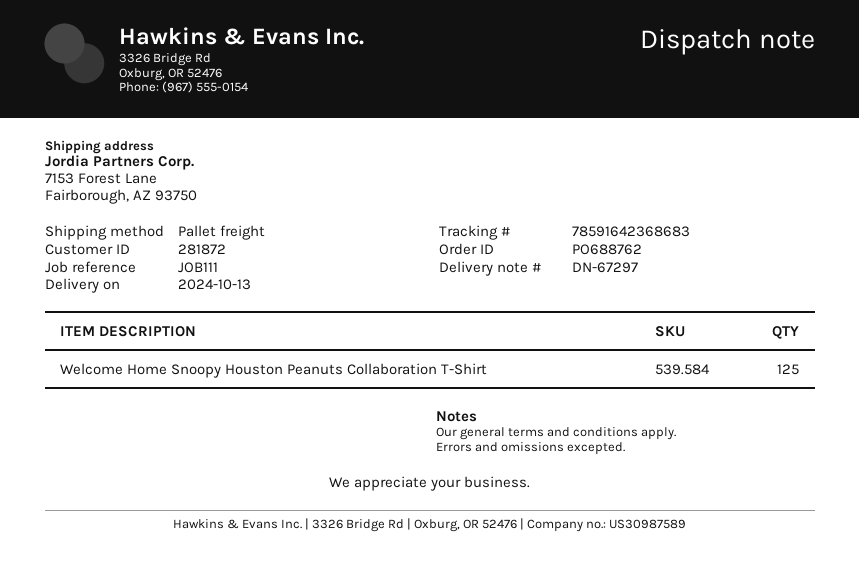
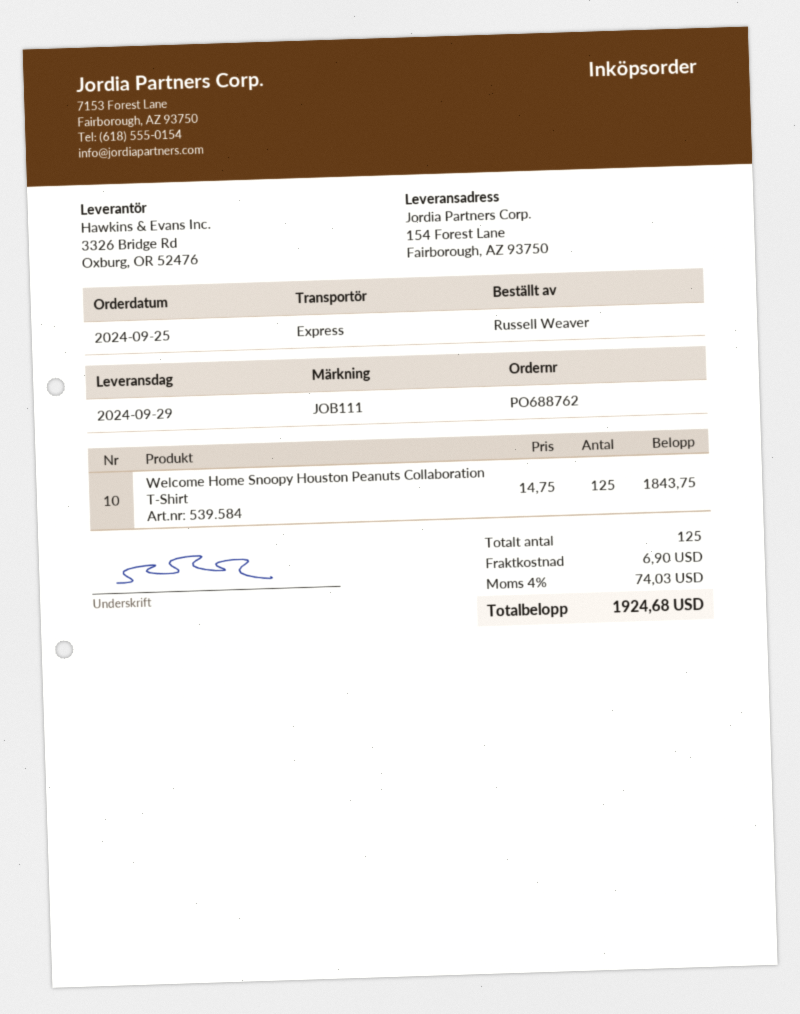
delivery date: 2024-10-13 -> 2024-09-29
shipping method: pallet freight -> express
ship to: 7153 Forest Lane, Fairborough, AZ 93750 -> 154 Forest Lane, Fairborough, AZ 93750

